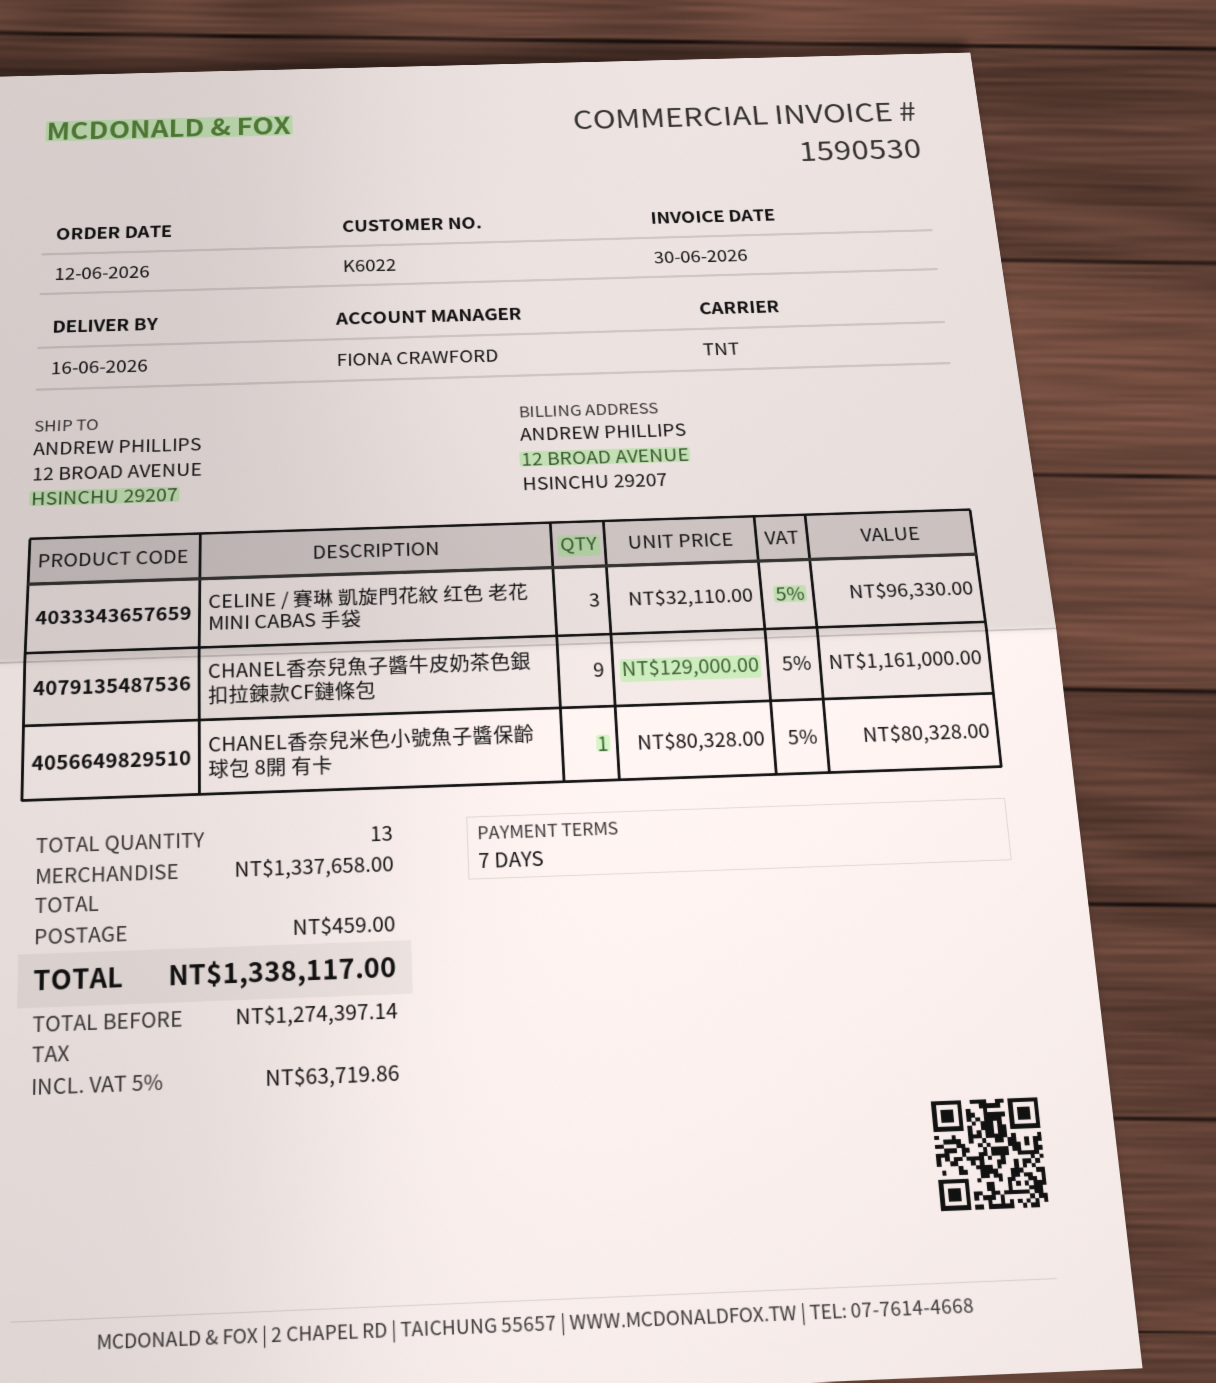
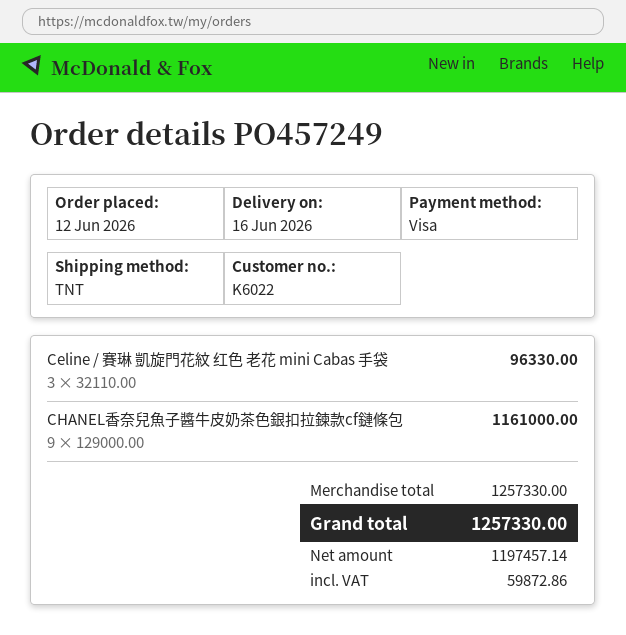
CHANEL香奈兒米色小號魚子醬保齡球包 8開 有卡: 1 x 80328.00 = 80328.00 -> none
subtotal: 1337658.00 -> 1257330.00
shipping: 459.00 -> none
net: 1274397.14 -> 1197457.14
tax: 63719.86 -> 59872.86
total: 1338117.00 -> 1257330.00

